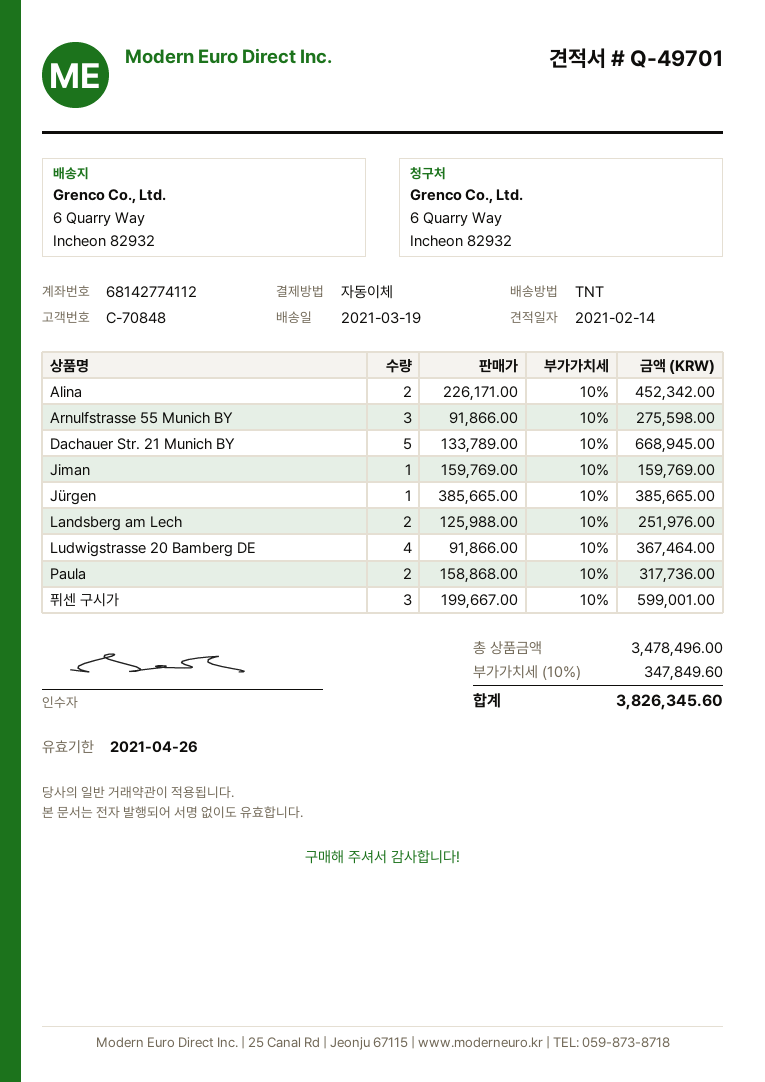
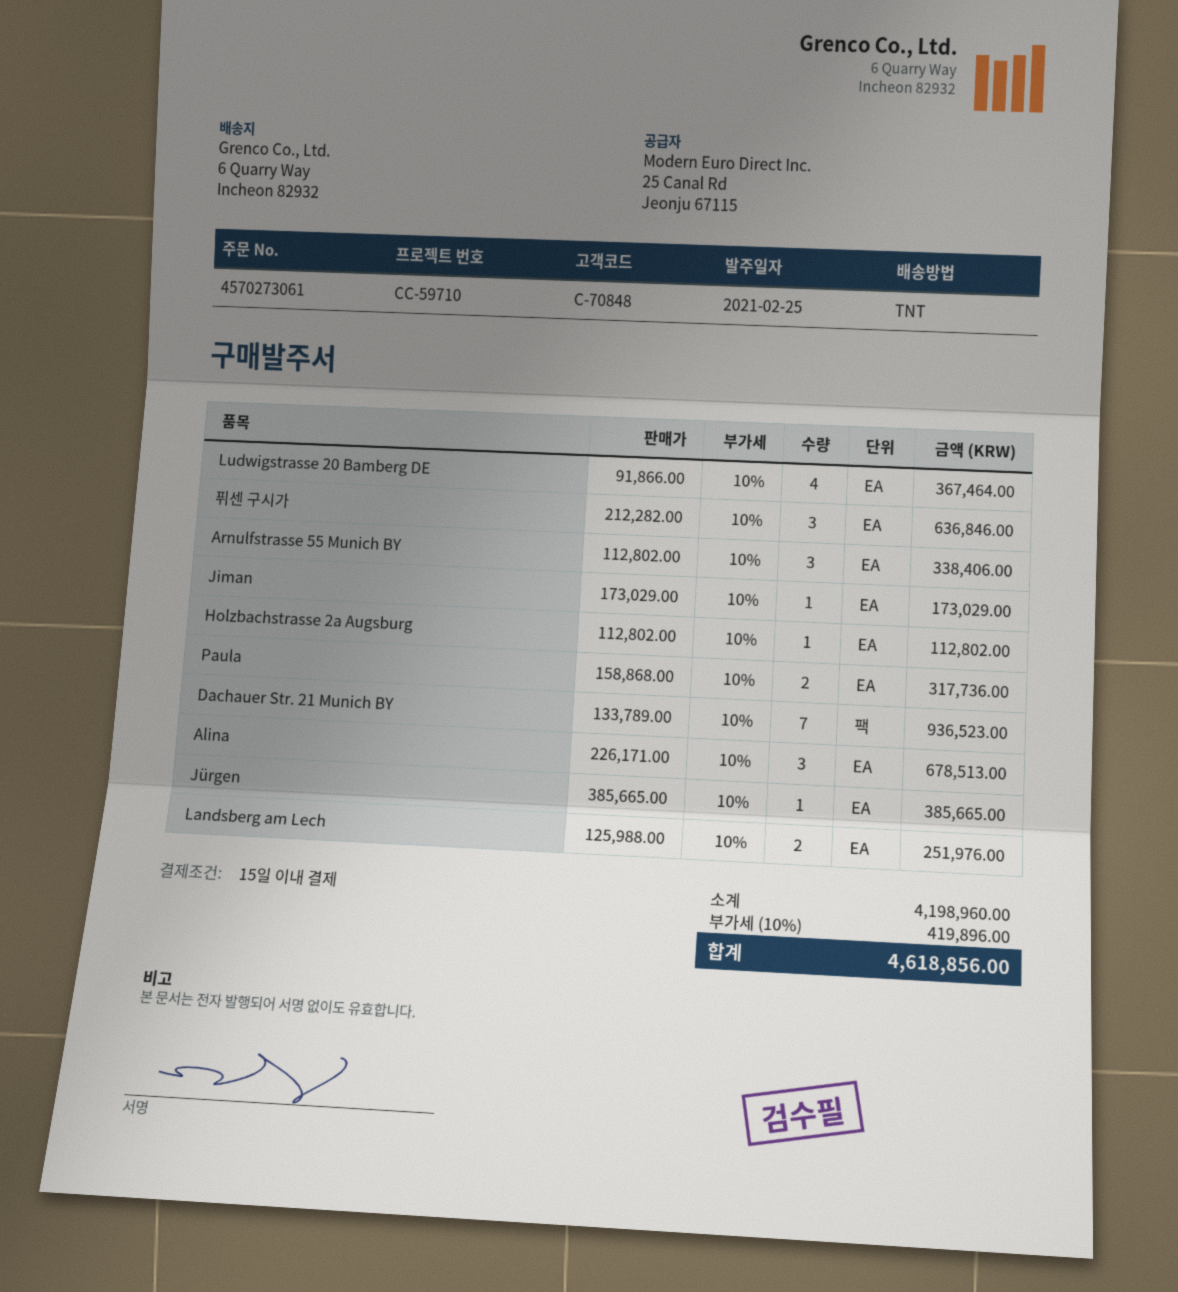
Alina: 2 x 226171.00 = 452342.00 -> 3 x 226171.00 = 678513.00
Arnulfstrasse 55 Munich BY: 3 x 91866.00 = 275598.00 -> 3 x 112802.00 = 338406.00
Dachauer Str. 21 Munich BY: 5 x 133789.00 = 668945.00 -> 7 x 133789.00 = 936523.00
Jiman: 1 x 159769.00 = 159769.00 -> 1 x 173029.00 = 173029.00
퓌센 구시가: 3 x 199667.00 = 599001.00 -> 3 x 212282.00 = 636846.00
Holzbachstrasse 2a Augsburg: none -> 1 x 112802.00 = 112802.00
subtotal: 3478496.00 -> 4198960.00
tax: 10% = 347849.60 -> 10% = 419896.00
total: 3826345.60 -> 4618856.00

